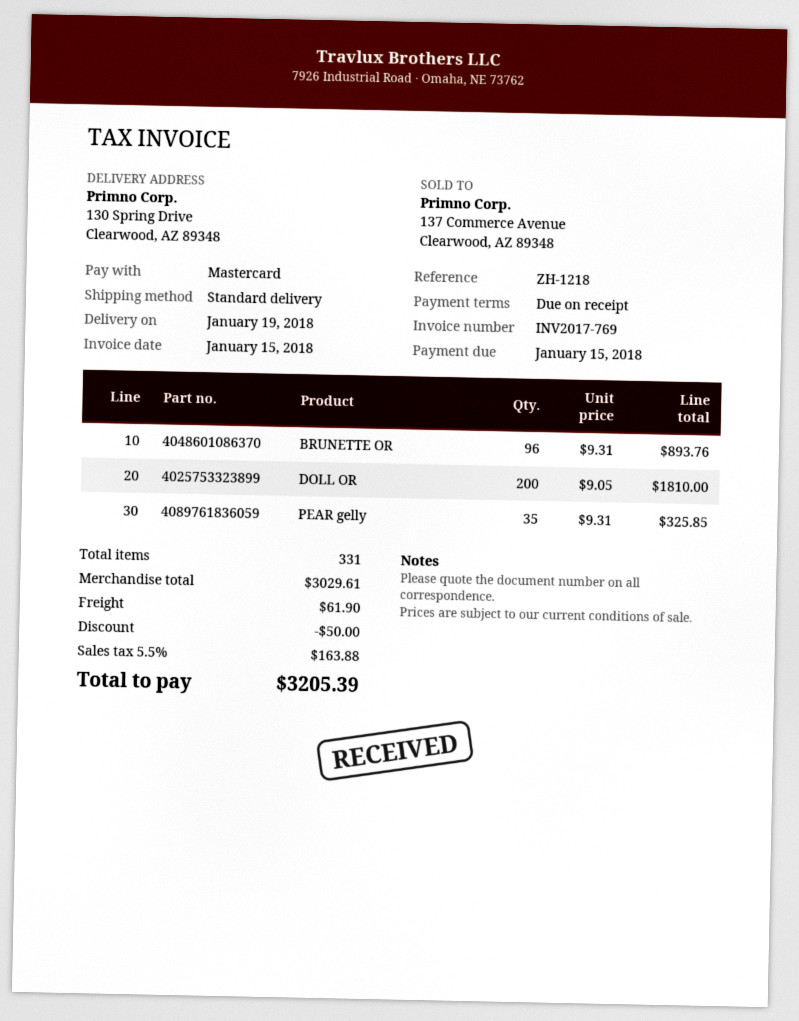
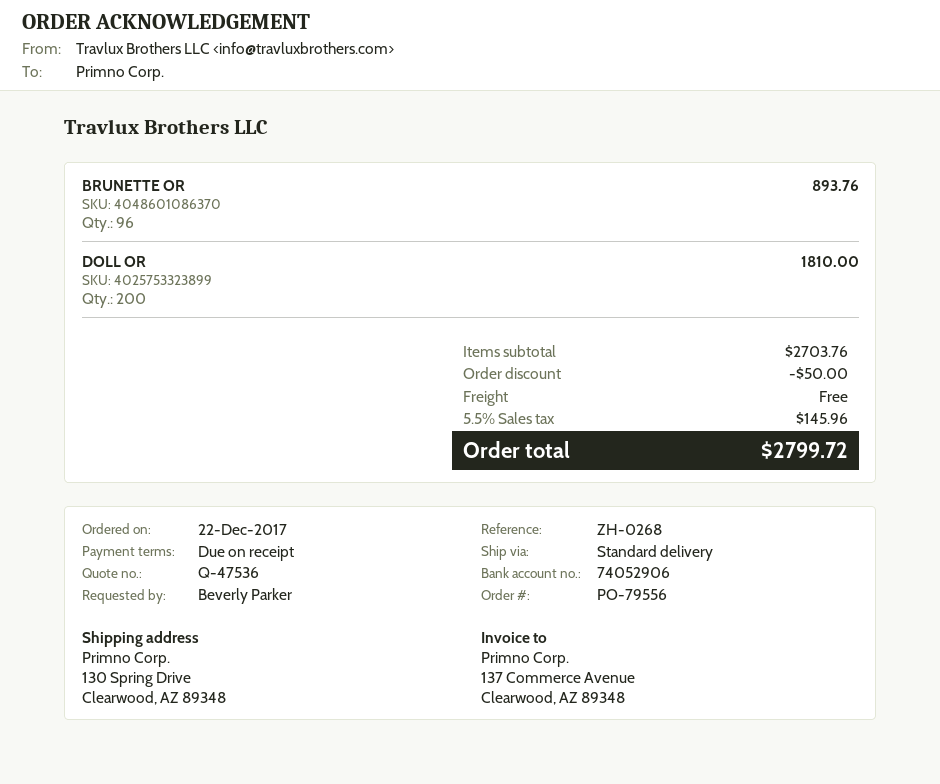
reference: ZH-1218 -> ZH-0268
PEAR gelly: 35 for 325.85 -> none
subtotal: 3029.61 -> 2703.76
shipping: 61.90 -> 0.00
tax: 5.5% = 163.88 -> 5.5% = 145.96
total: 3205.39 -> 2799.72

